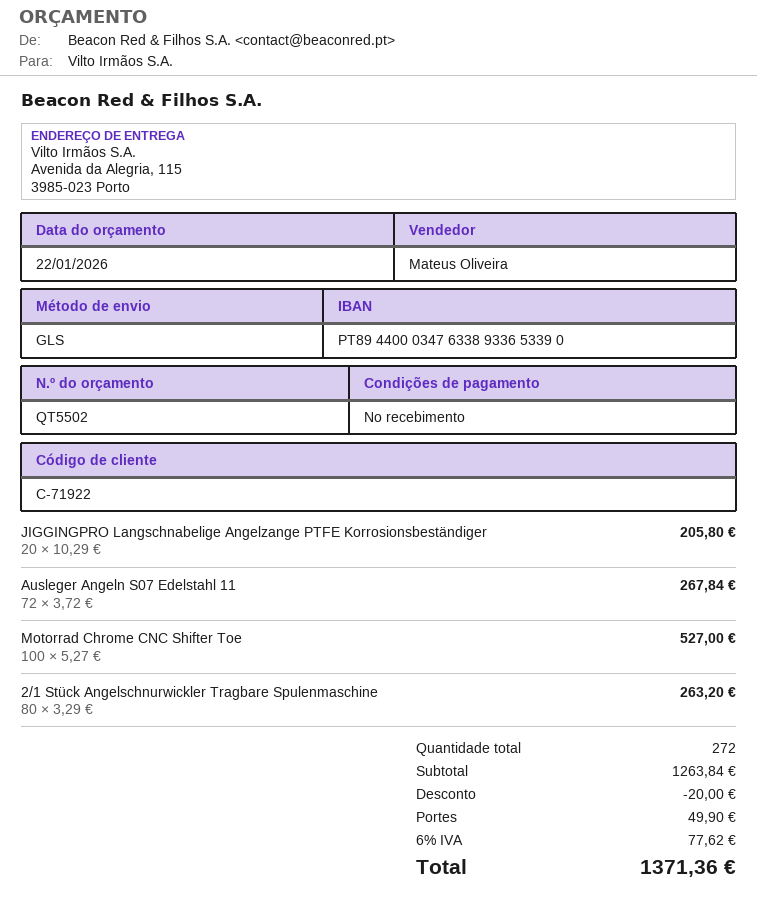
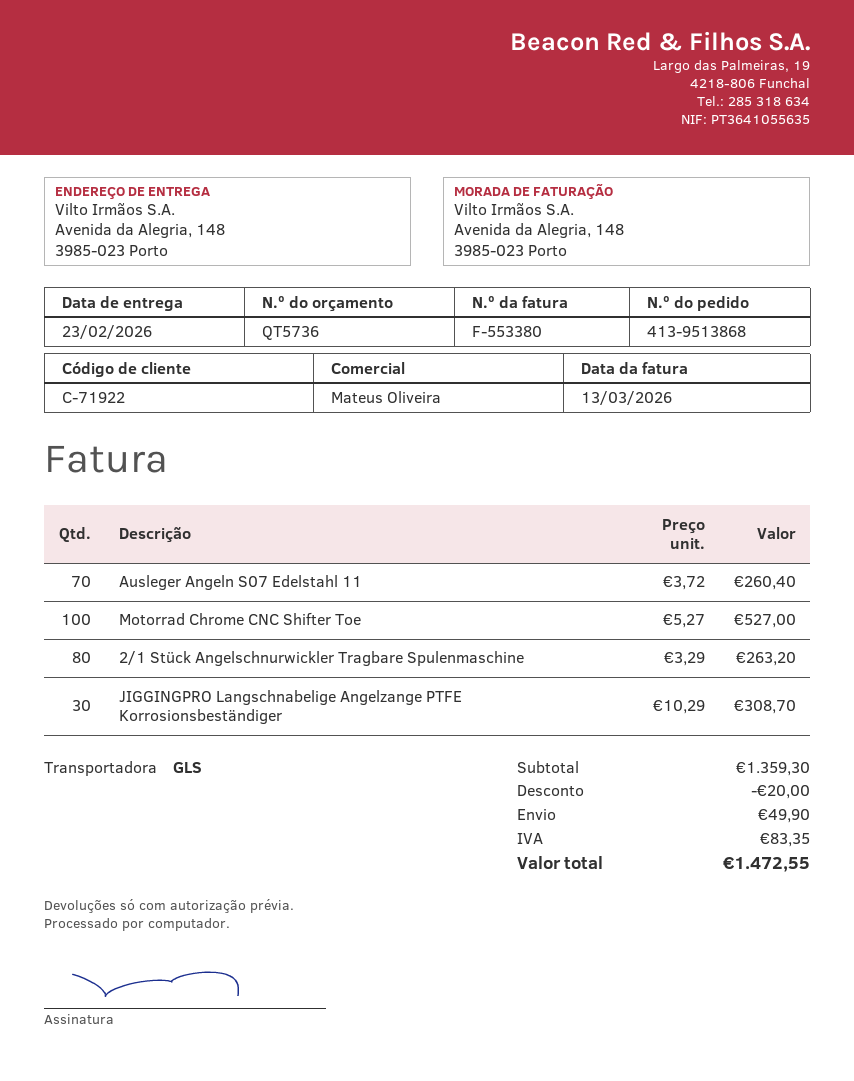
quote number: QT5502 -> QT5736
ship to: Avenida da Alegria, 115, 3985-023 Porto -> Avenida da Alegria, 148, 3985-023 Porto
JIGGINGPRO Langschnabelige Angelzange PTFE Korrosionsbeständiger: 20 x 10.29 = 205.80 -> 30 x 10.29 = 308.70
Ausleger Angeln S07 Edelstahl 11: 72 x 3.72 = 267.84 -> 70 x 3.72 = 260.40
subtotal: 1263.84 -> 1359.30
tax: 77.62 -> 83.35
total: 1371.36 -> 1472.55

